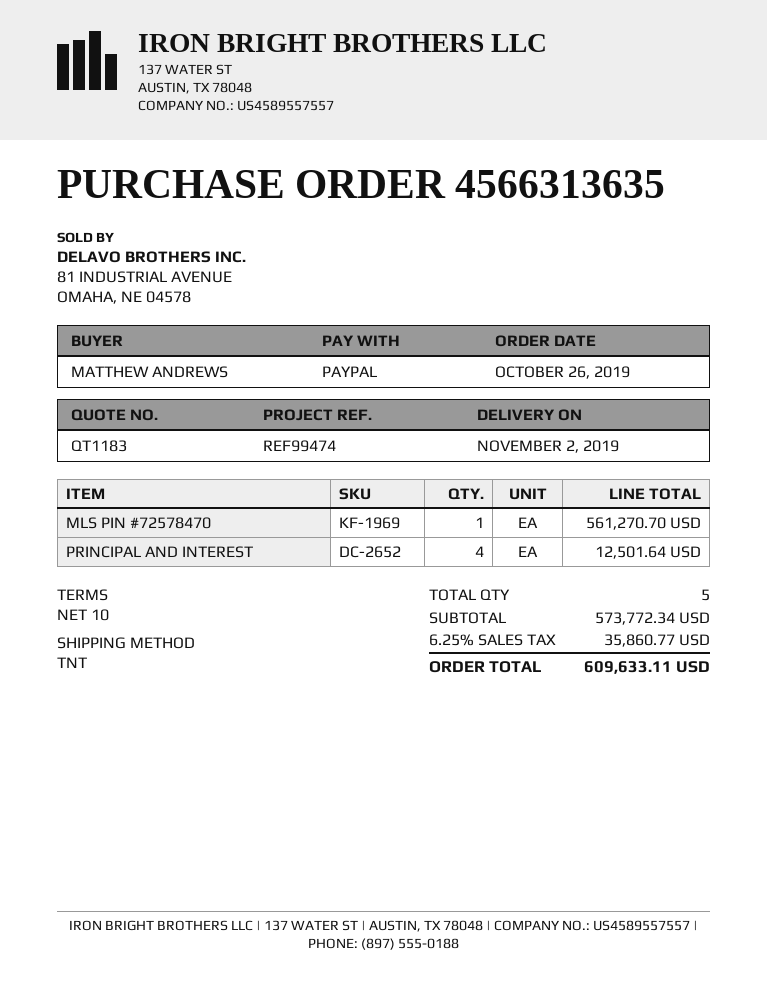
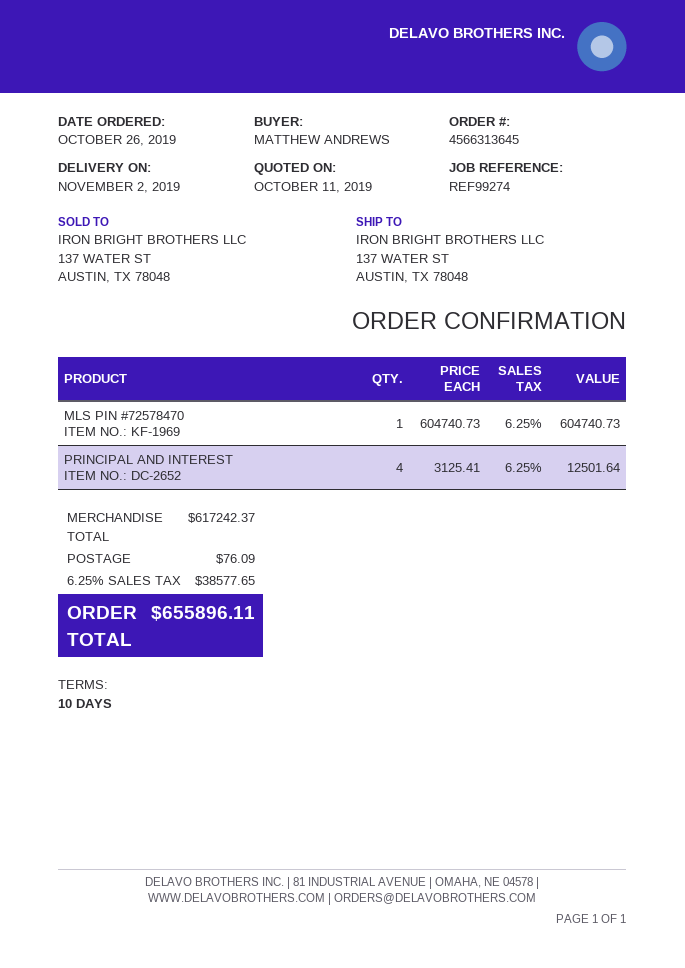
order number: 4566313635 -> 4566313645
reference: REF99474 -> REF99274
MLS PIN #72578470: 1 for 561270.70 -> 1 for 604740.73
subtotal: 573772.34 -> 617242.37
shipping: none -> 76.09
tax: 6.25% = 35860.77 -> 6.25% = 38577.65
total: 609633.11 -> 655896.11

